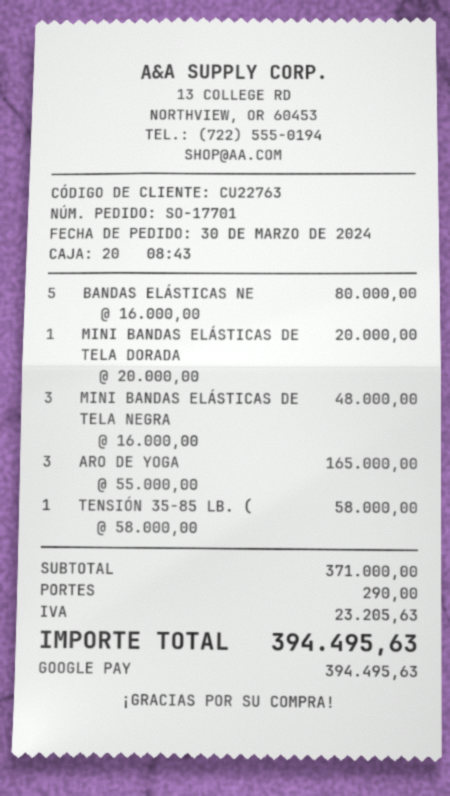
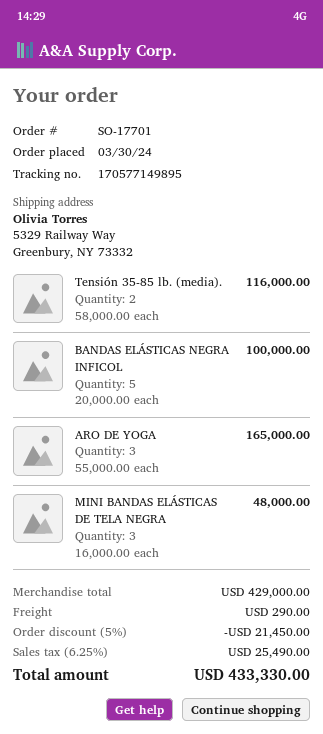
BANDAS ELÁSTICAS NE: 5 x 16000.00 = 80000.00 -> 5 x 20000.00 = 100000.00
MINI BANDAS ELÁSTICAS DE TELA DORADA: 1 x 20000.00 = 20000.00 -> none
TENSIÓN 35-85 LB. (: 1 x 58000.00 = 58000.00 -> 2 x 58000.00 = 116000.00
subtotal: 371000.00 -> 429000.00
discount: none -> 5% = 21450.00
tax: 23205.63 -> 25490.00
total: 394495.63 -> 433330.00

